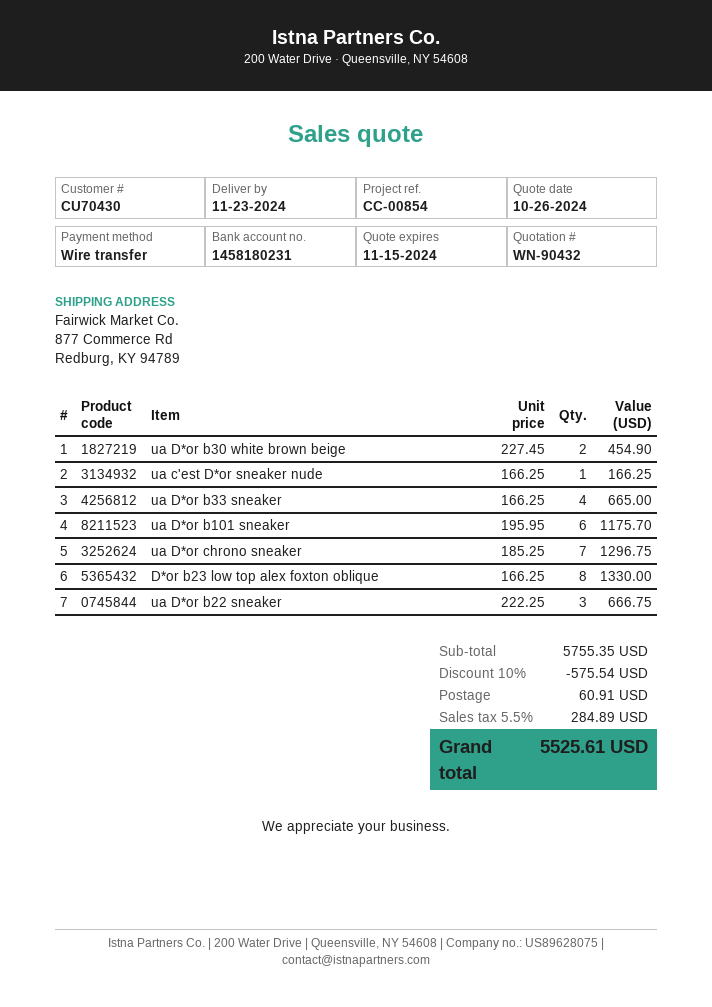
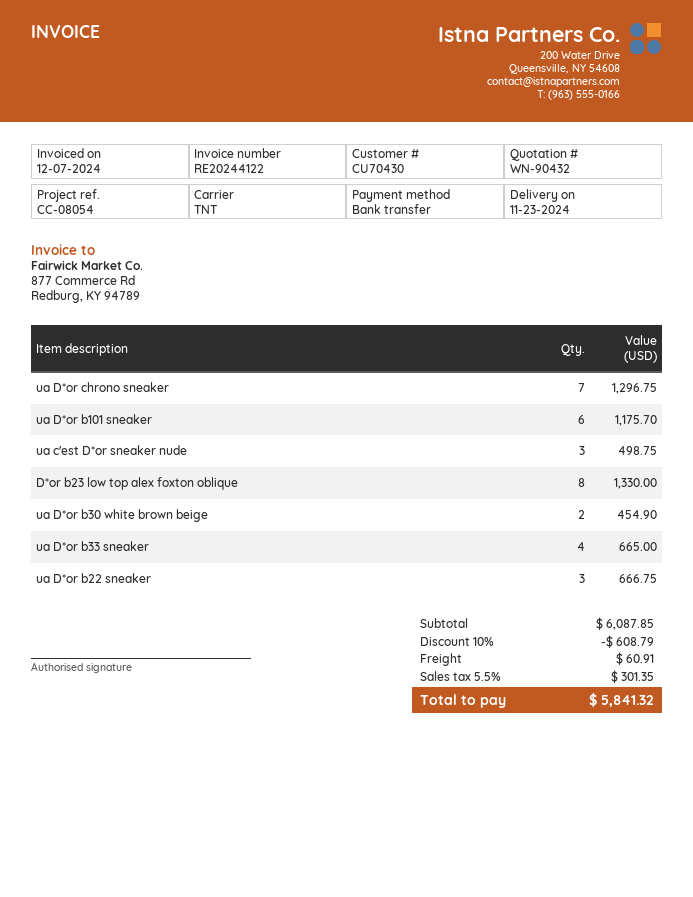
reference: CC-00854 -> CC-08054
ua c'est D*or sneaker nude: 1 for 166.25 -> 3 for 498.75
subtotal: 5755.35 -> 6087.85
discount: 10% = 575.54 -> 10% = 608.79
tax: 5.5% = 284.89 -> 5.5% = 301.35
total: 5525.61 -> 5841.32

